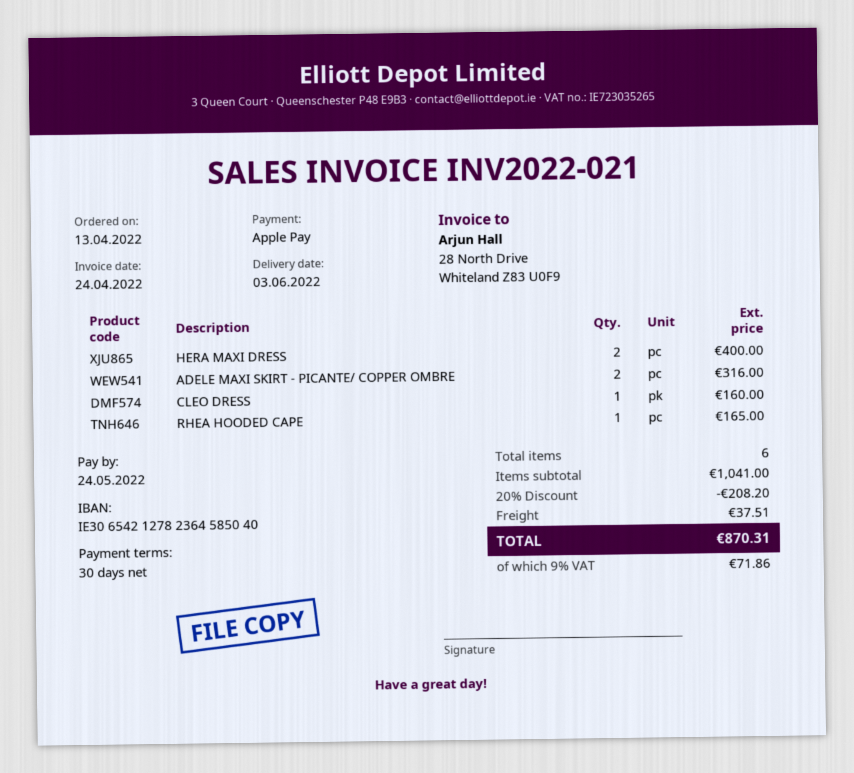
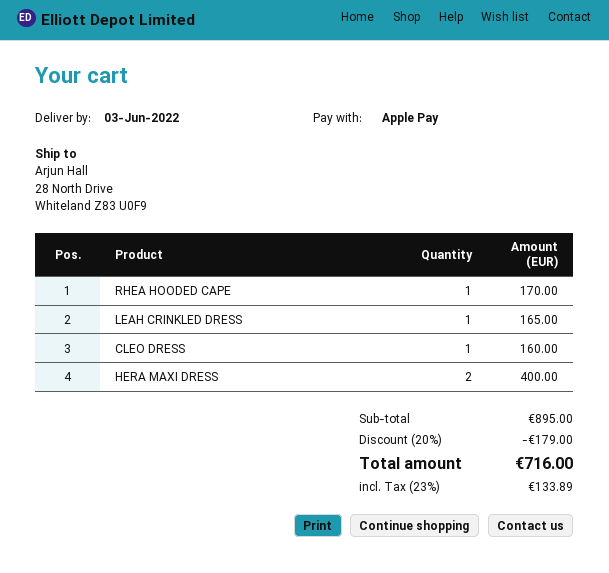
ADELE MAXI SKIRT - PICANTE/ COPPER OMBRE: 2 for 316.00 -> none
RHEA HOODED CAPE: 1 for 165.00 -> 1 for 170.00
LEAH CRINKLED DRESS: none -> 1 for 165.00
subtotal: 1041.00 -> 895.00
discount: 20% = 208.20 -> 20% = 179.00
shipping: 37.51 -> none
tax: 9% = 71.86 -> 23% = 133.89
total: 870.31 -> 716.00

